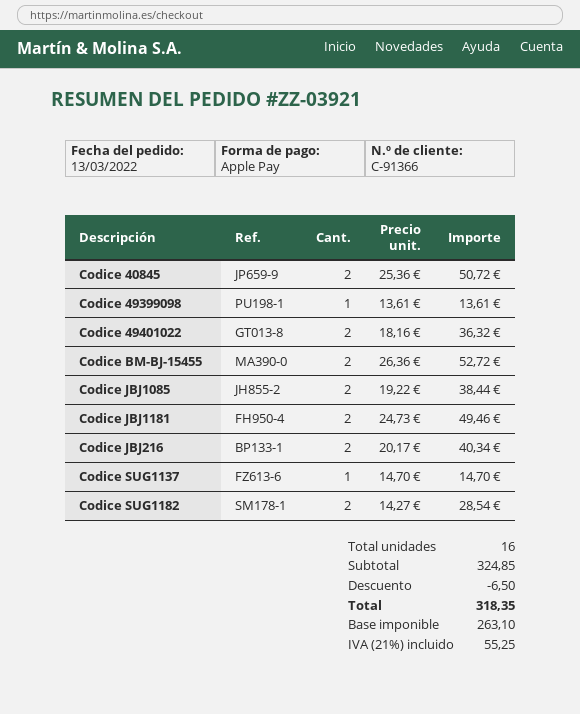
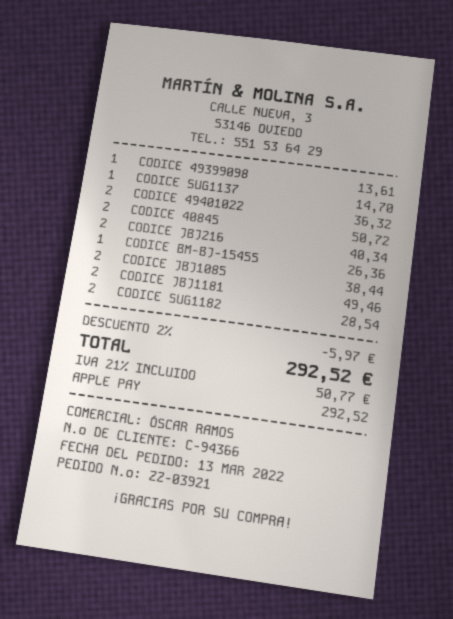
customer number: C-91366 -> C-94366
Codice BM-BJ-15455: 2 for 52.72 -> 1 for 26.36
discount: 6.50 -> 5.97
tax: 21% = 55.25 -> 21% = 50.77
total: 318.35 -> 292.52

